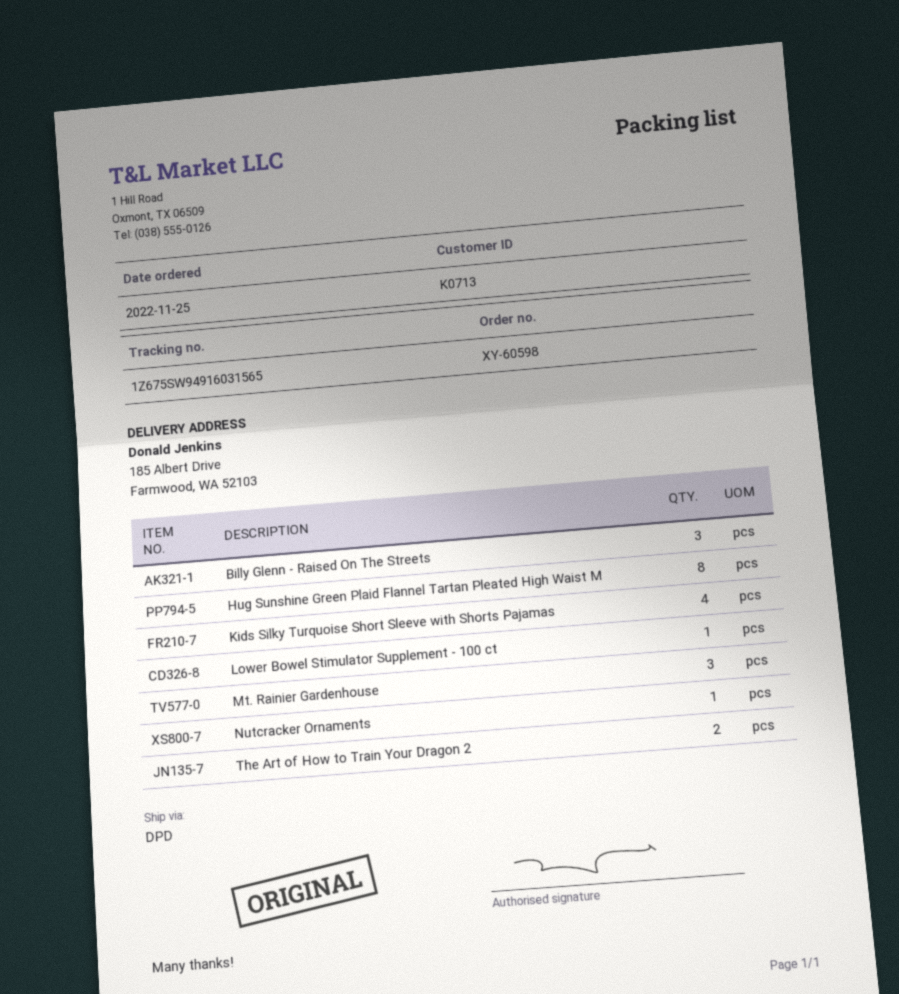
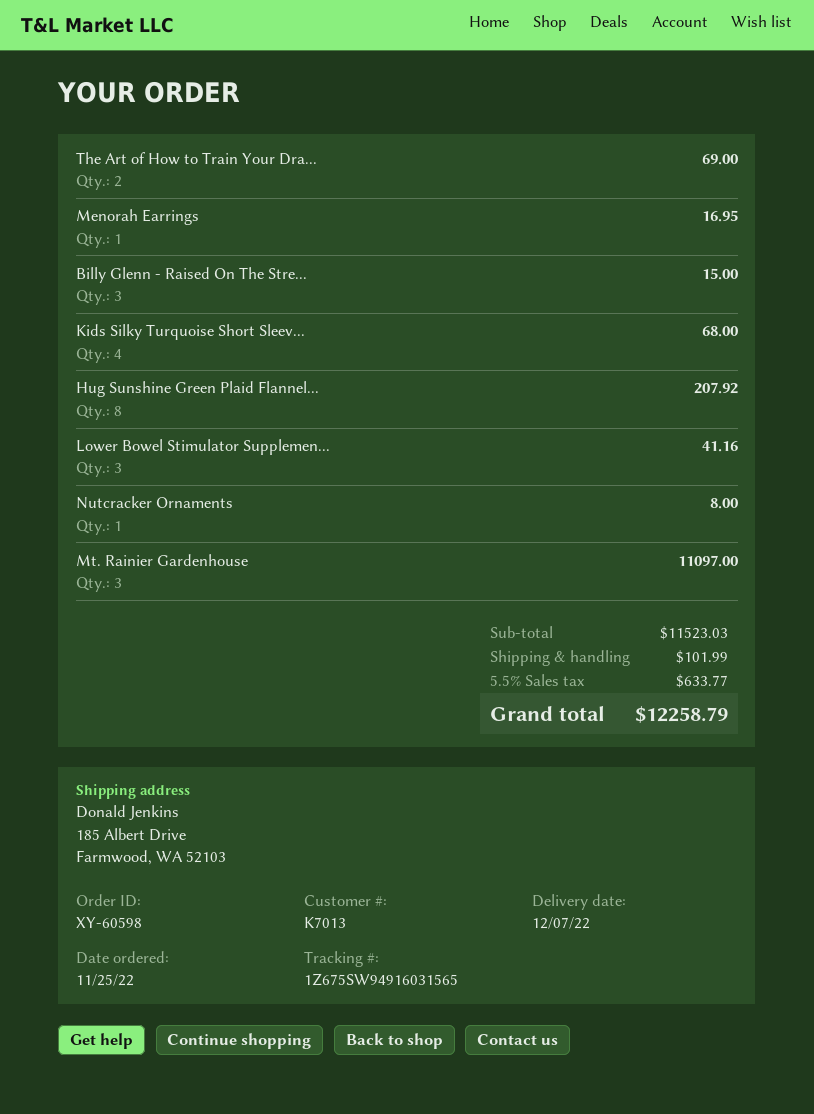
customer number: K0713 -> K7013
Lower Bowel Stimulator Supplement - 100 ct: 1 -> 3
Menorah Earrings: none -> 1

